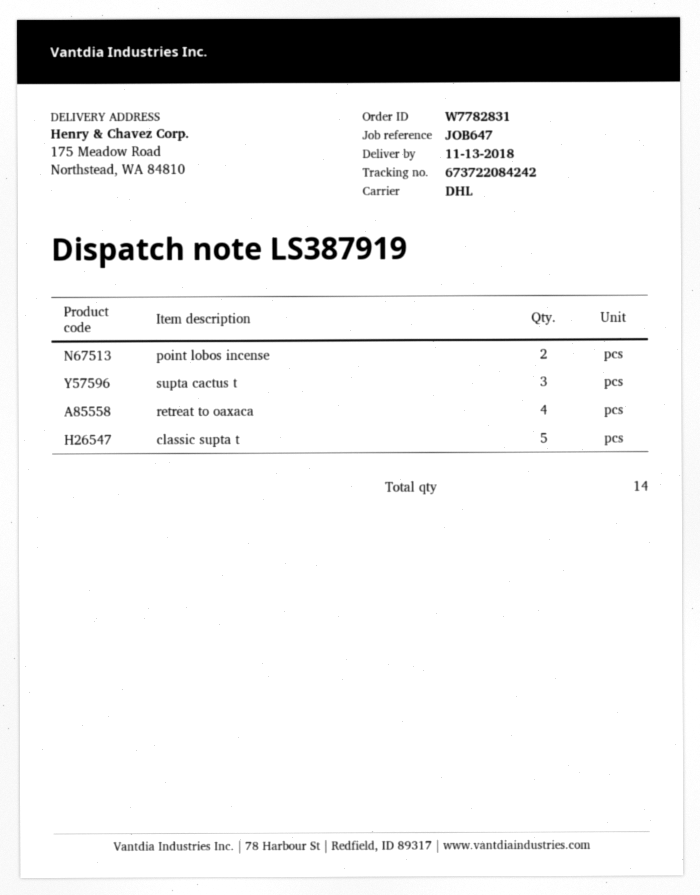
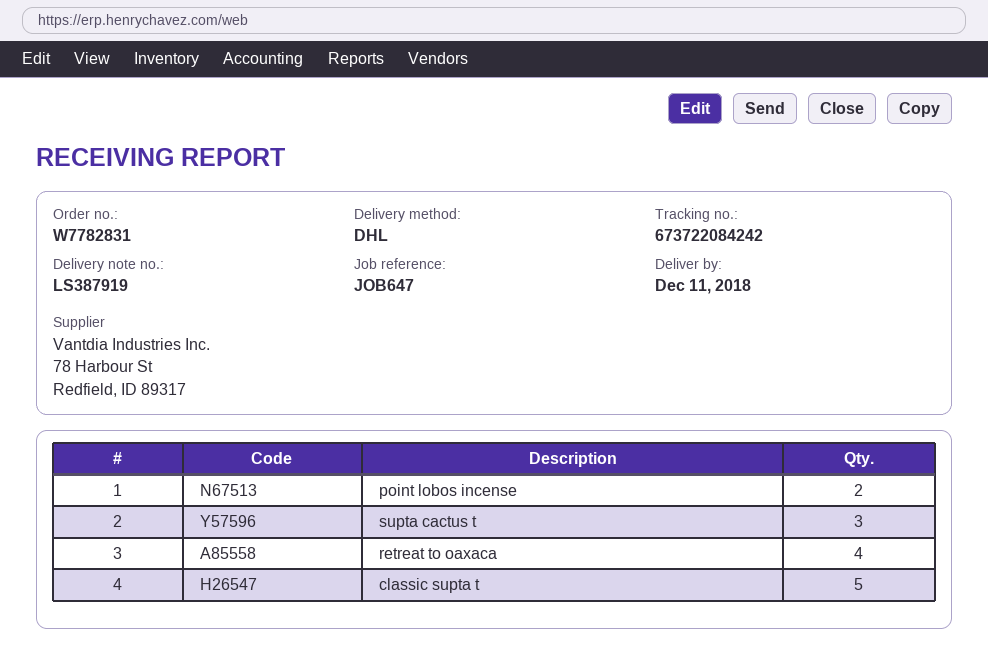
delivery date: 2018-11-13 -> 2018-12-11

